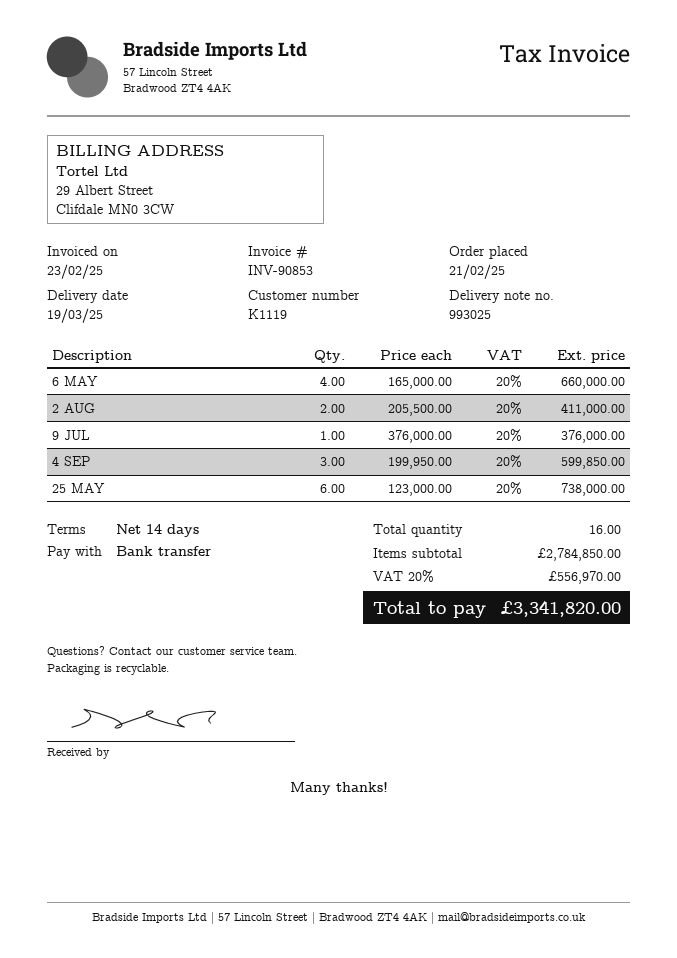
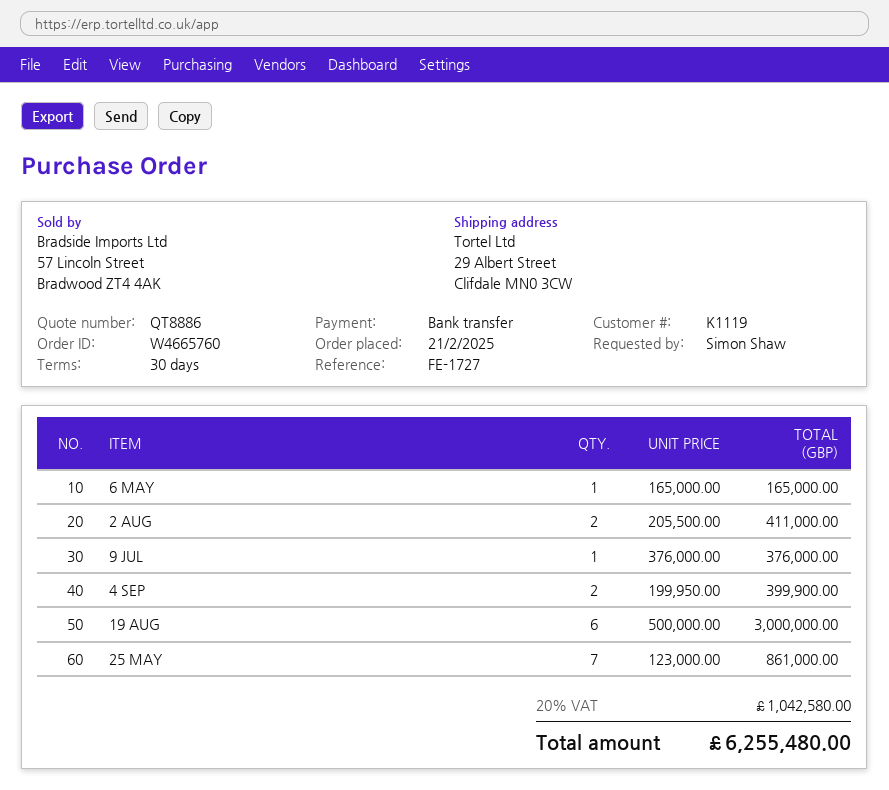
payment terms: 14 days -> 30 days
6 MAY: 4 x 165000.00 = 660000.00 -> 1 x 165000.00 = 165000.00
4 SEP: 3 x 199950.00 = 599850.00 -> 2 x 199950.00 = 399900.00
25 MAY: 6 x 123000.00 = 738000.00 -> 7 x 123000.00 = 861000.00
19 AUG: none -> 6 x 500000.00 = 3000000.00
tax: 20% = 556970.00 -> 20% = 1042580.00
total: 3341820.00 -> 6255480.00

